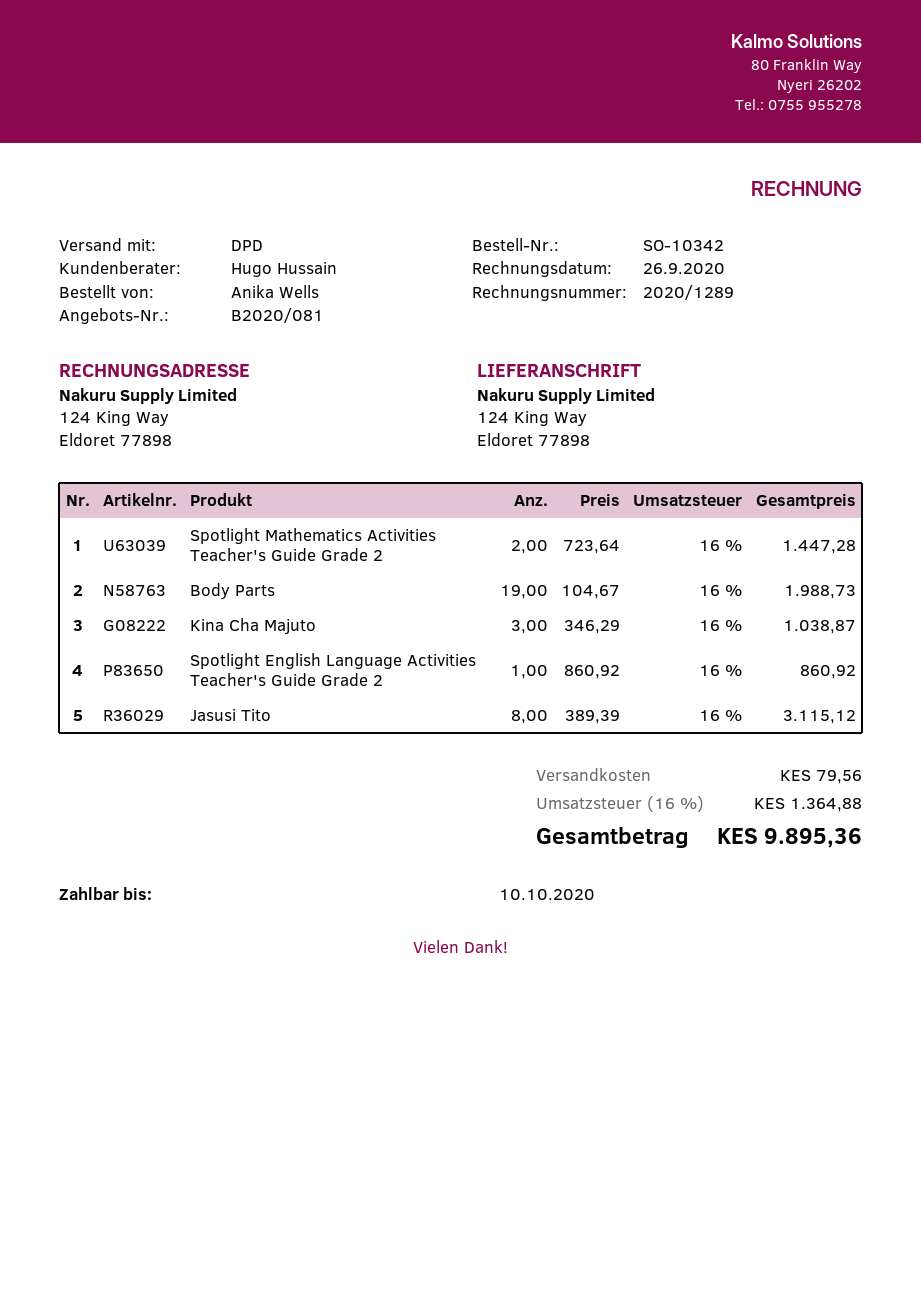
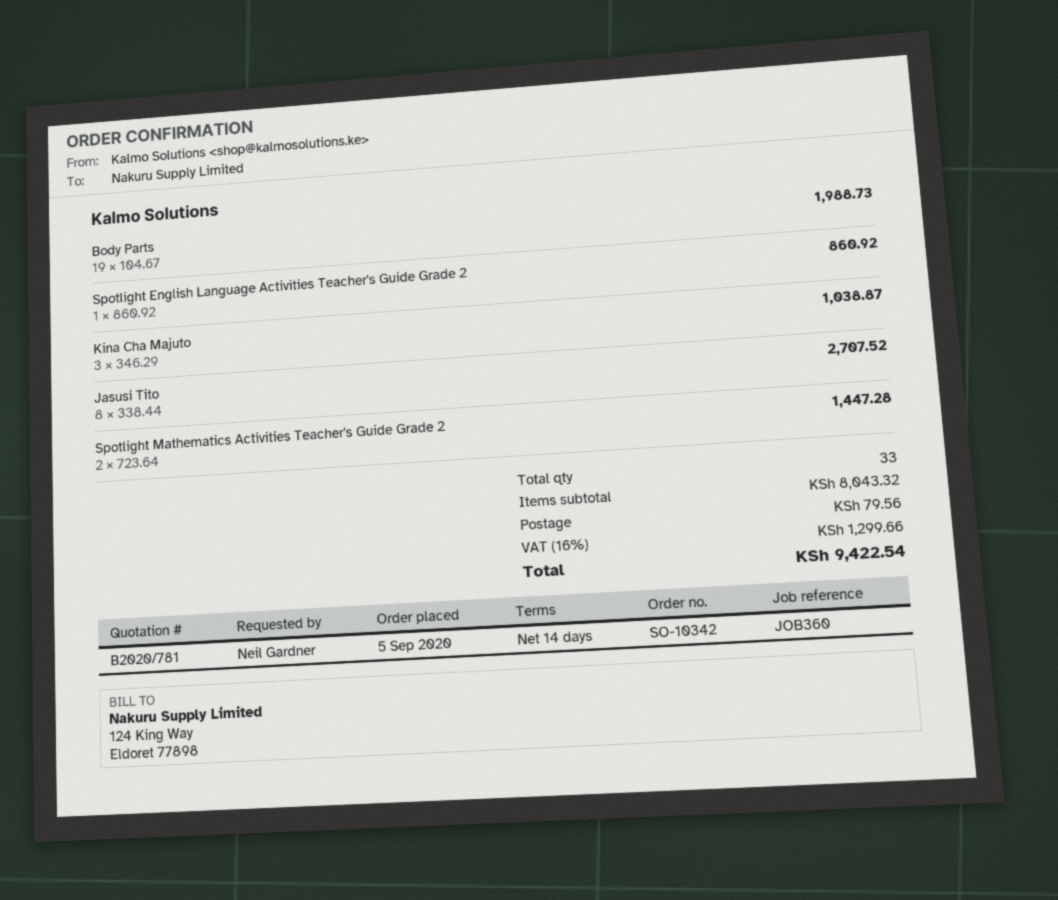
quote number: B2020/081 -> B2020/781
ordered by: Anika Wells -> Neil Gardner
Jasusi Tito: 8 x 389.39 = 3115.12 -> 8 x 338.44 = 2707.52
tax: 16% = 1364.88 -> 16% = 1299.66
total: 9895.36 -> 9422.54

